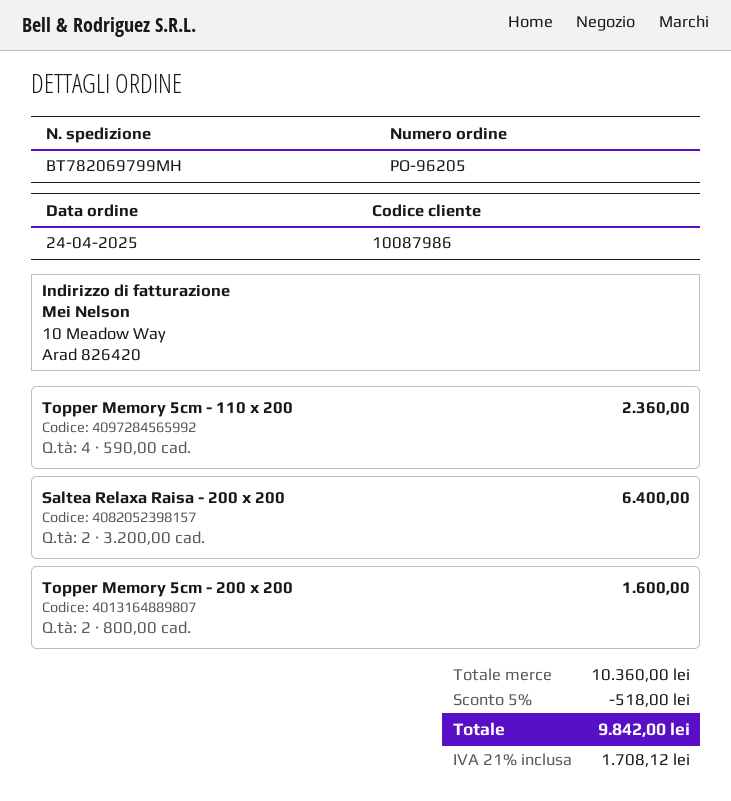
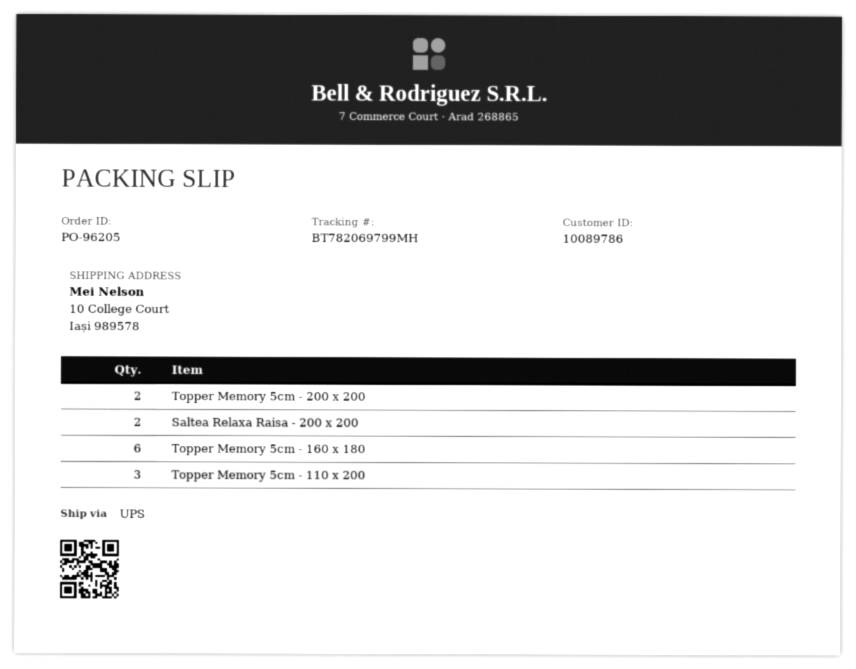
customer number: 10087986 -> 10089786
Topper Memory 5cm - 110 x 200: 4 -> 3
Topper Memory 5cm - 160 x 180: none -> 6

